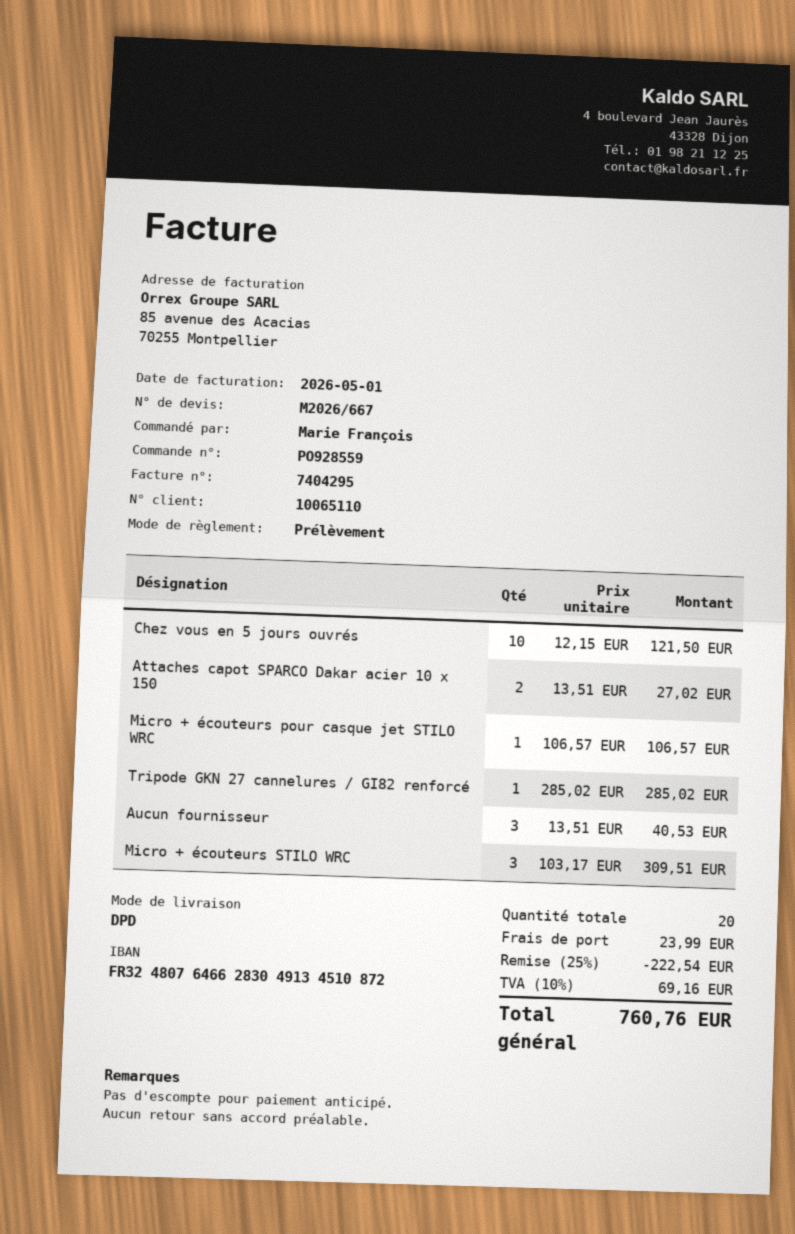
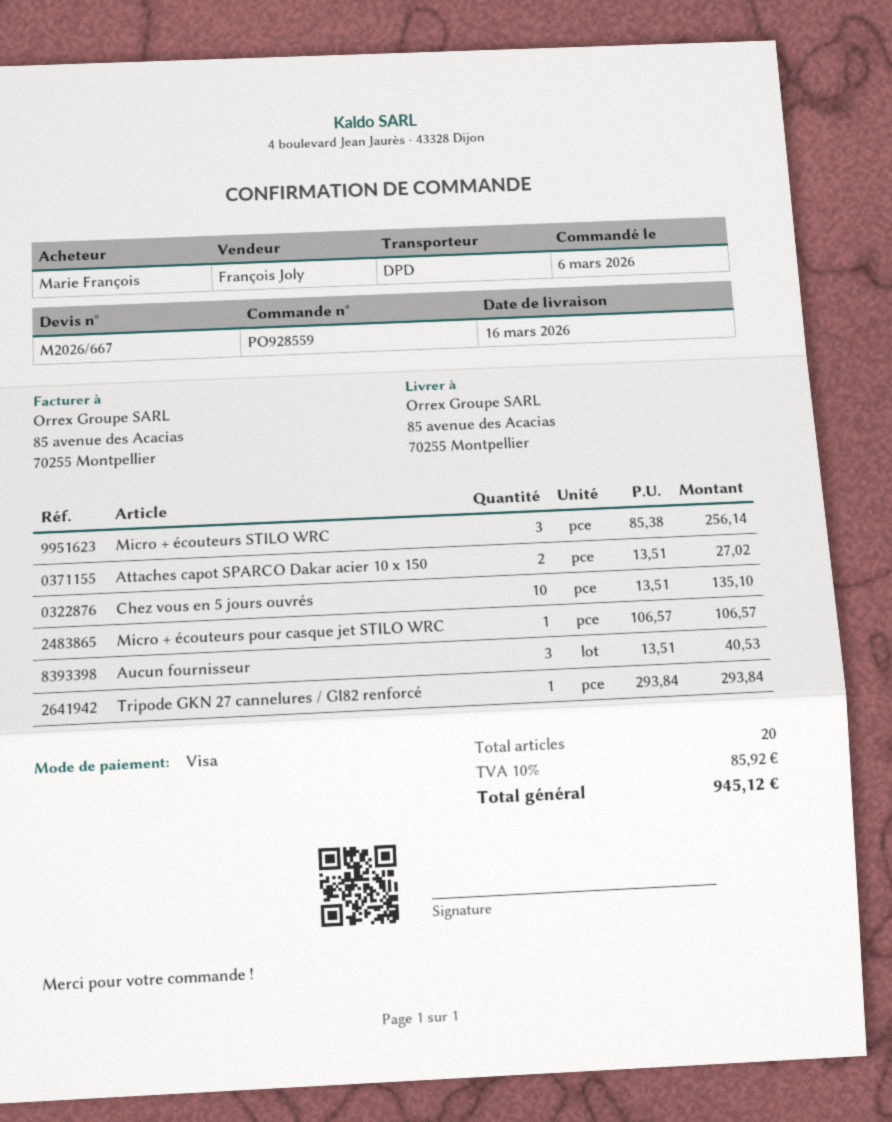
payment method: direct debit -> Visa
Chez vous en 5 jours ouvrés: 10 x 12.15 = 121.50 -> 10 x 13.51 = 135.10
Tripode GKN 27 cannelures / GI82 renforcé: 1 x 285.02 = 285.02 -> 1 x 293.84 = 293.84
Micro + écouteurs STILO WRC: 3 x 103.17 = 309.51 -> 3 x 85.38 = 256.14
discount: 25% = 222.54 -> none
shipping: 23.99 -> none
tax: 10% = 69.16 -> 10% = 85.92
total: 760.76 -> 945.12

